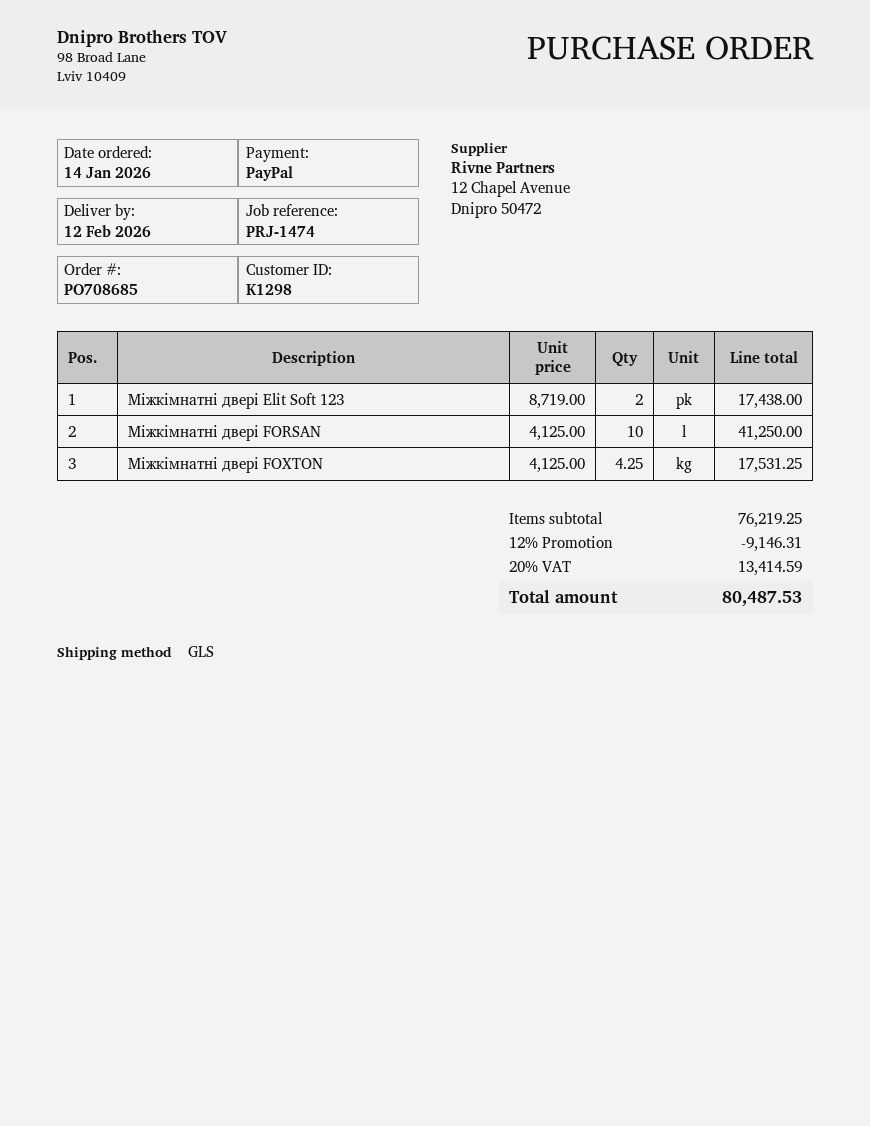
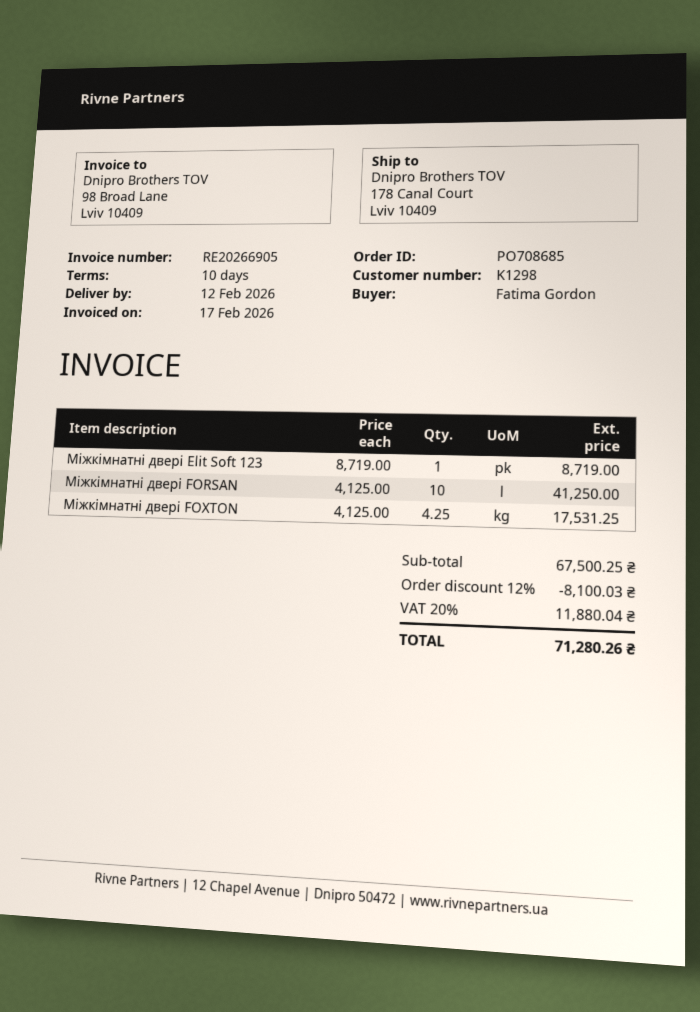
Міжкімнатні двері Elit Soft 123: 2 x 8719.00 = 17438.00 -> 1 x 8719.00 = 8719.00
subtotal: 76219.25 -> 67500.25
discount: 12% = 9146.31 -> 12% = 8100.03
tax: 20% = 13414.59 -> 20% = 11880.04
total: 80487.53 -> 71280.26

